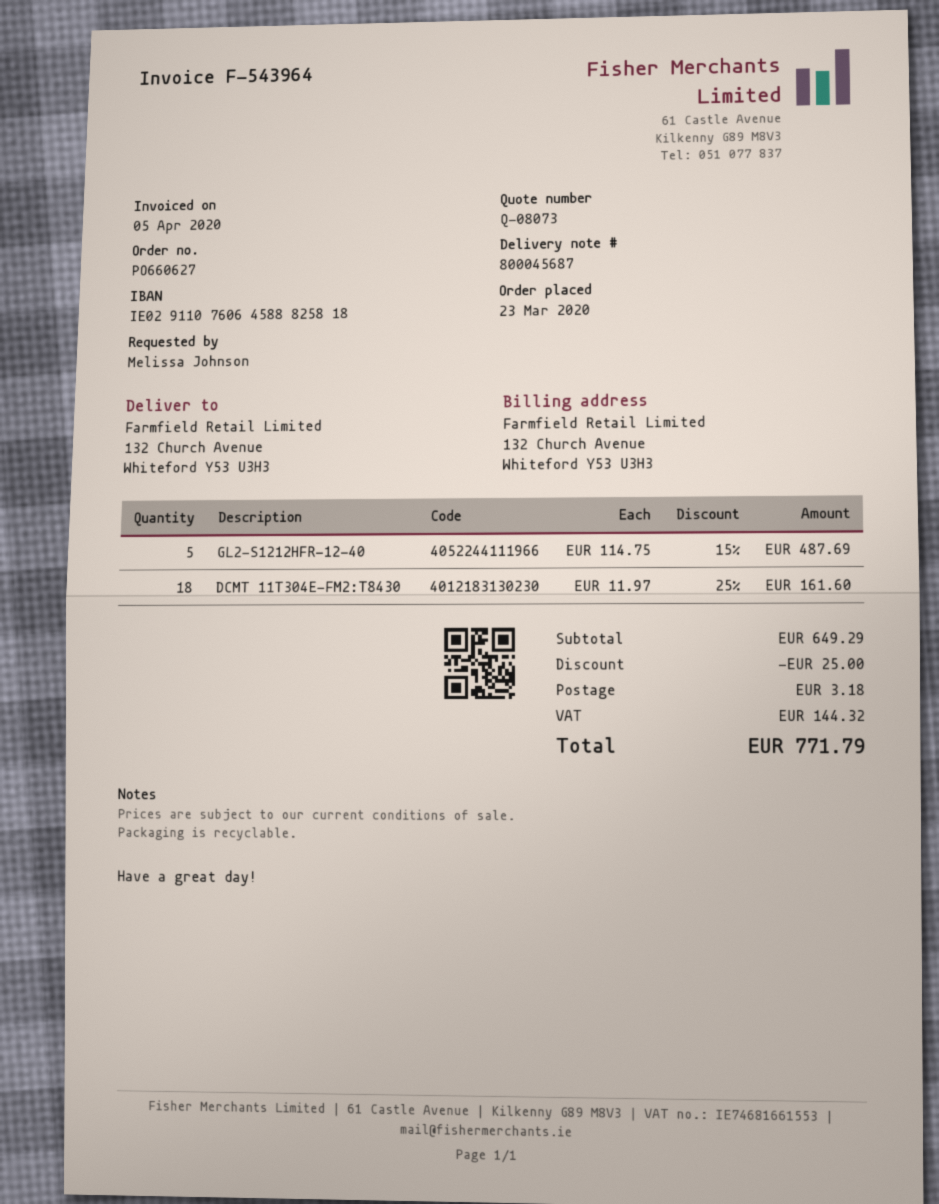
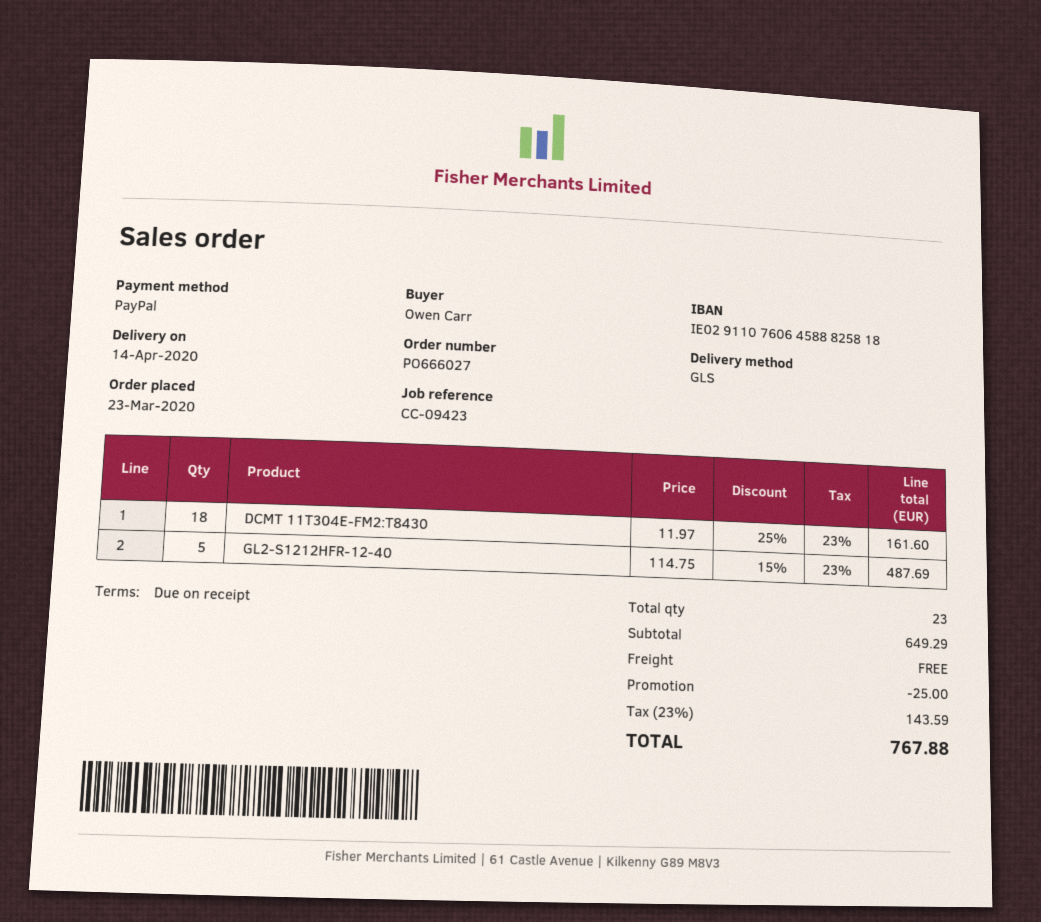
order number: PO660627 -> PO666027
ordered by: Melissa Johnson -> Owen Carr
shipping: 3.18 -> 0.00
tax: 144.32 -> 143.59
total: 771.79 -> 767.88

